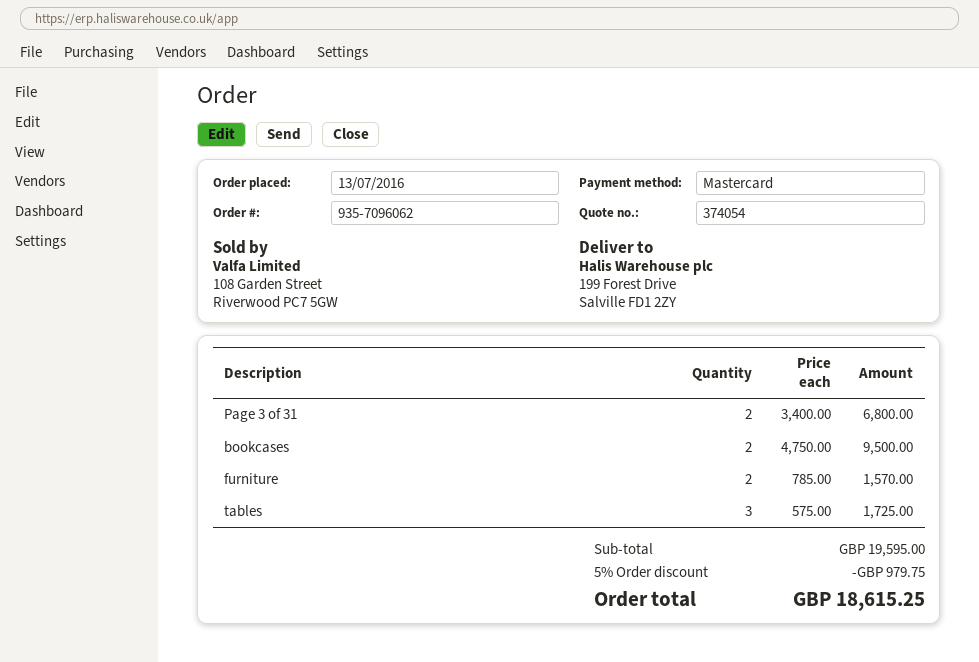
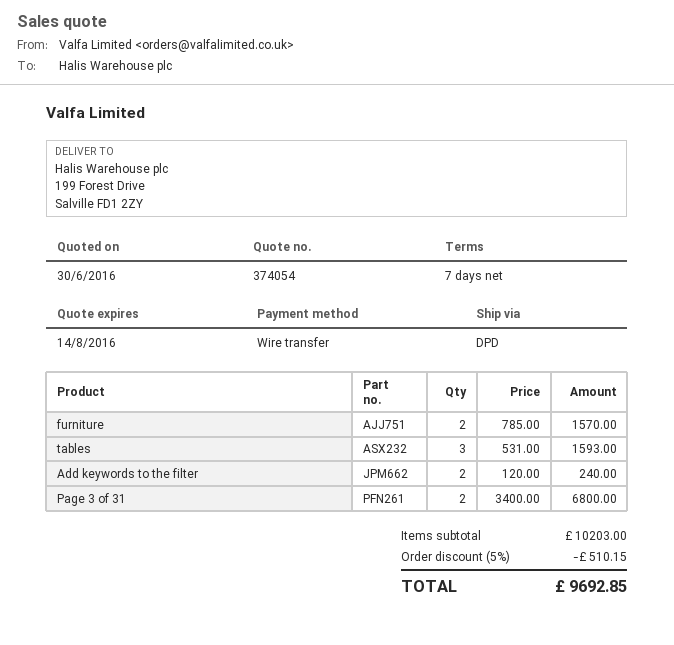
payment method: Mastercard -> bank transfer
bookcases: 2 x 4750.00 = 9500.00 -> none
tables: 3 x 575.00 = 1725.00 -> 3 x 531.00 = 1593.00
Add keywords to the filter: none -> 2 x 120.00 = 240.00
subtotal: 19595.00 -> 10203.00
discount: 5% = 979.75 -> 5% = 510.15
total: 18615.25 -> 9692.85

